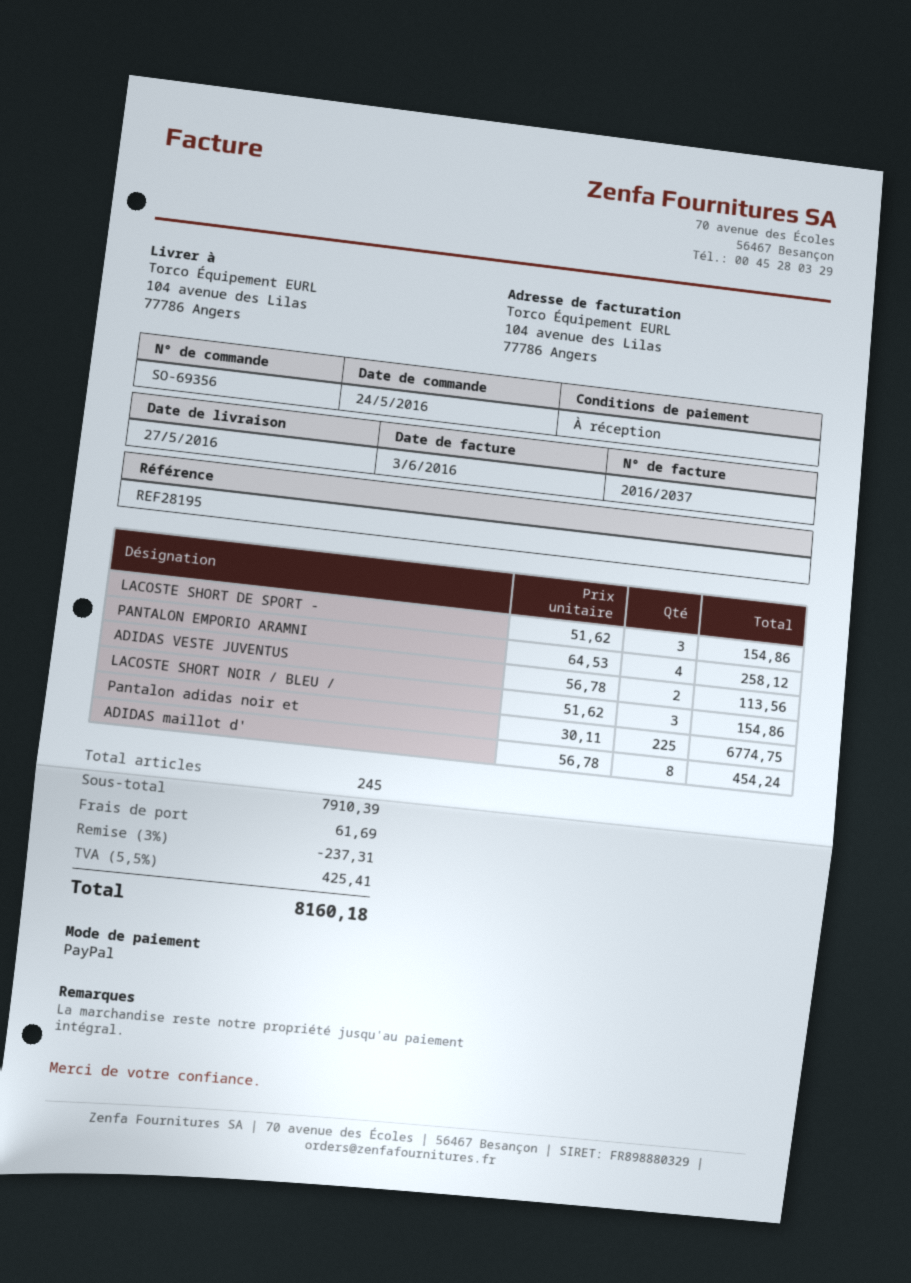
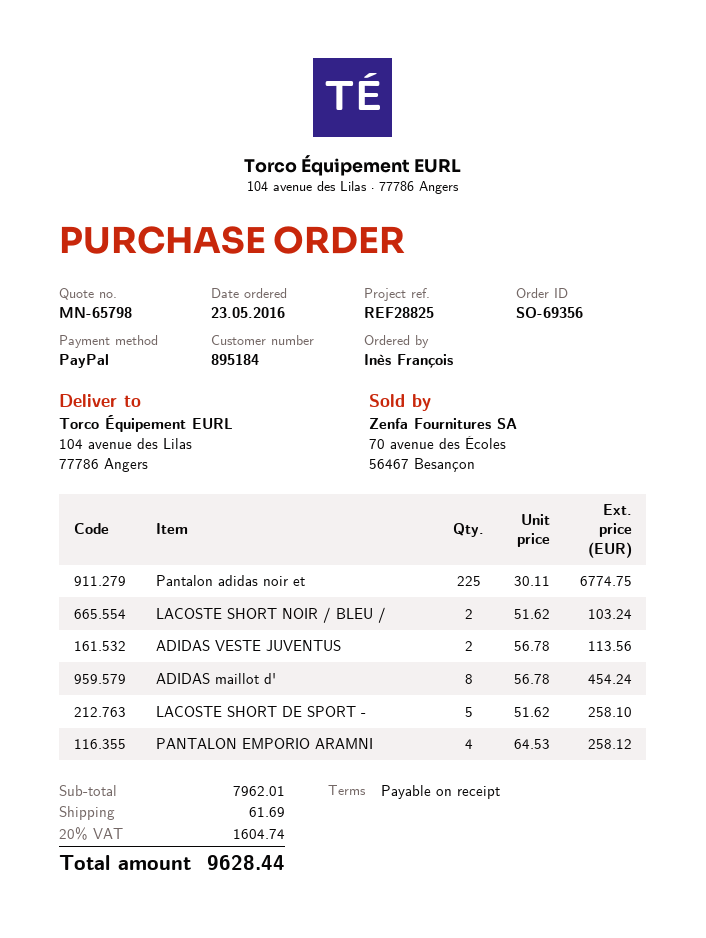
order date: 2016-05-24 -> 2016-05-23
reference: REF28195 -> REF28825
LACOSTE SHORT DE SPORT -: 3 x 51.62 = 154.86 -> 5 x 51.62 = 258.10
LACOSTE SHORT NOIR / BLEU /: 3 x 51.62 = 154.86 -> 2 x 51.62 = 103.24
subtotal: 7910.39 -> 7962.01
discount: 3% = 237.31 -> none
tax: 5.5% = 425.41 -> 20% = 1604.74
total: 8160.18 -> 9628.44

